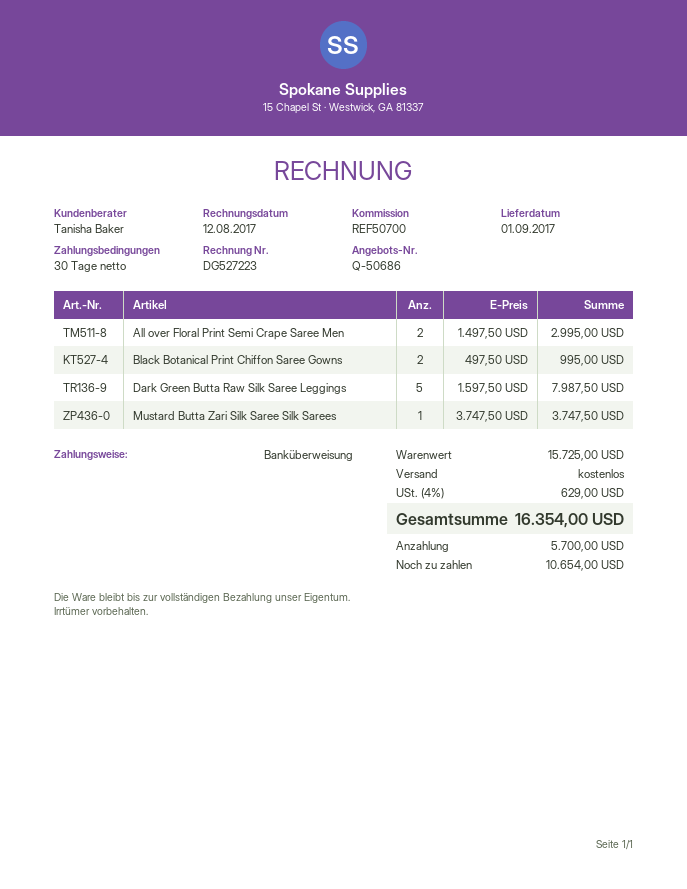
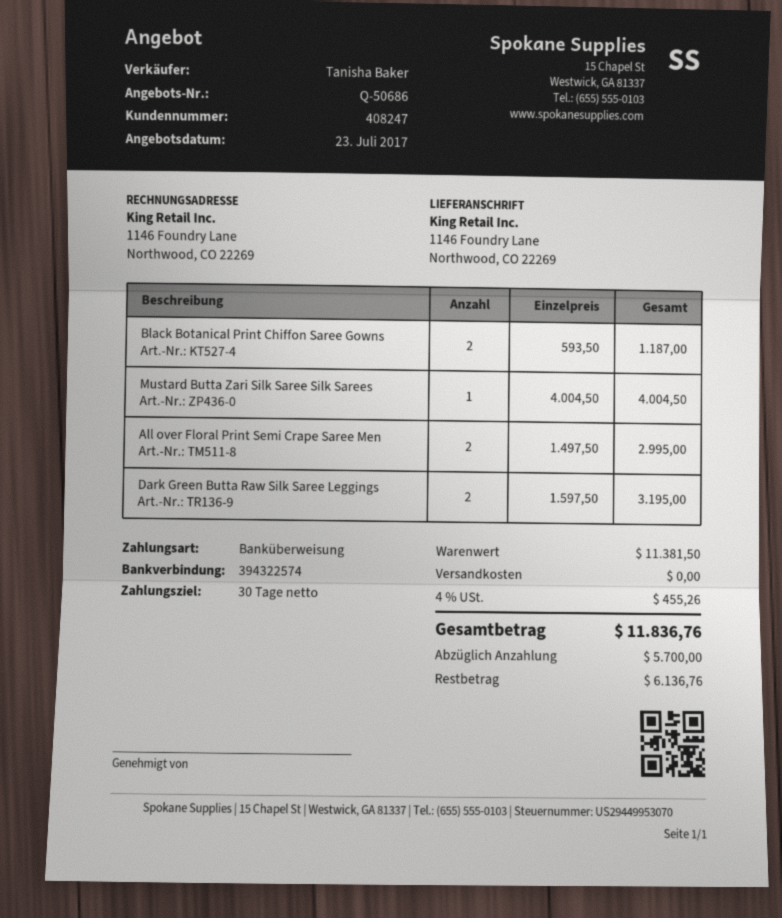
Black Botanical Print Chiffon Saree Gowns: 2 x 497.50 = 995.00 -> 2 x 593.50 = 1187.00
Dark Green Butta Raw Silk Saree Leggings: 5 x 1597.50 = 7987.50 -> 2 x 1597.50 = 3195.00
Mustard Butta Zari Silk Saree Silk Sarees: 1 x 3747.50 = 3747.50 -> 1 x 4004.50 = 4004.50
subtotal: 15725.00 -> 11381.50
tax: 4% = 629.00 -> 4% = 455.26
total: 16354.00 -> 11836.76
balance: 10654.00 -> 6136.76

